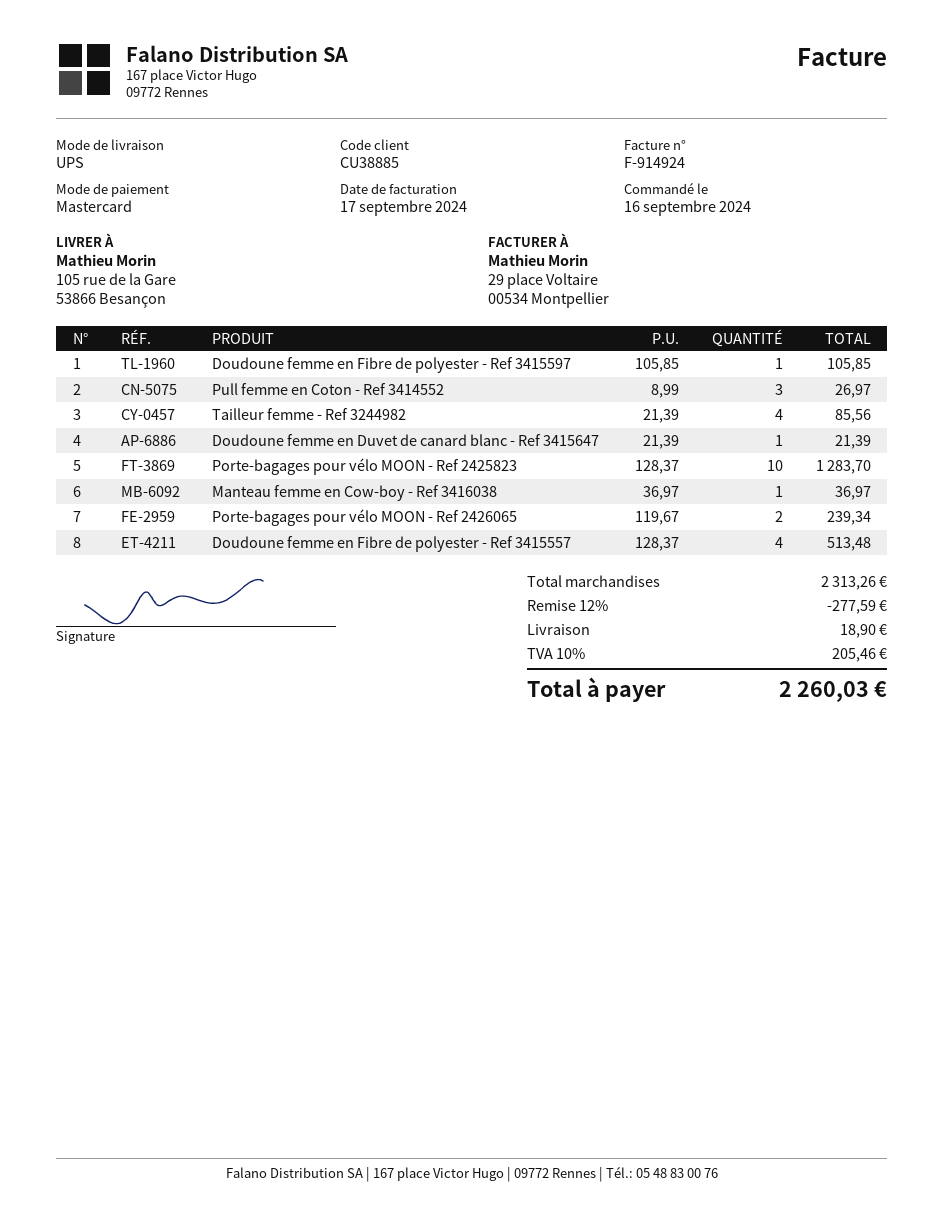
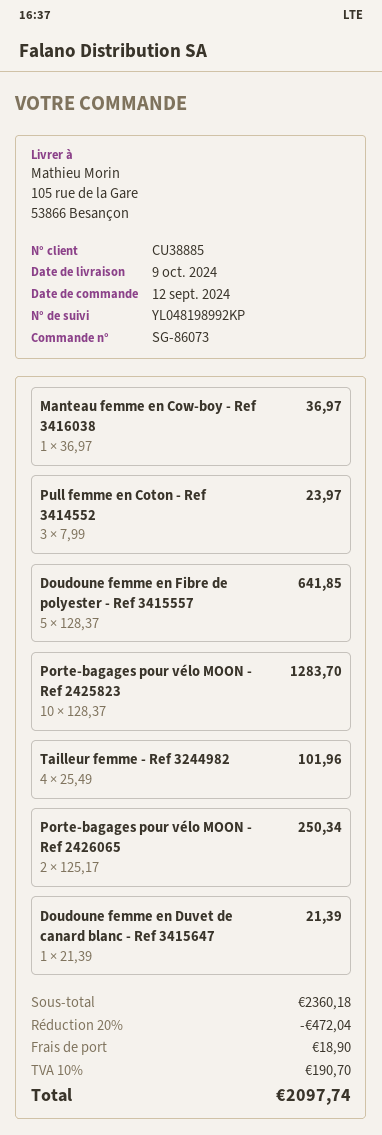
order date: 2024-09-16 -> 2024-09-12
Doudoune femme en Fibre de polyester - Ref 3415597: 1 x 105.85 = 105.85 -> none
Pull femme en Coton - Ref 3414552: 3 x 8.99 = 26.97 -> 3 x 7.99 = 23.97
Tailleur femme - Ref 3244982: 4 x 21.39 = 85.56 -> 4 x 25.49 = 101.96
Porte-bagages pour vélo MOON - Ref 2426065: 2 x 119.67 = 239.34 -> 2 x 125.17 = 250.34
Doudoune femme en Fibre de polyester - Ref 3415557: 4 x 128.37 = 513.48 -> 5 x 128.37 = 641.85
subtotal: 2313.26 -> 2360.18
discount: 12% = 277.59 -> 20% = 472.04
tax: 10% = 205.46 -> 10% = 190.70
total: 2260.03 -> 2097.74

